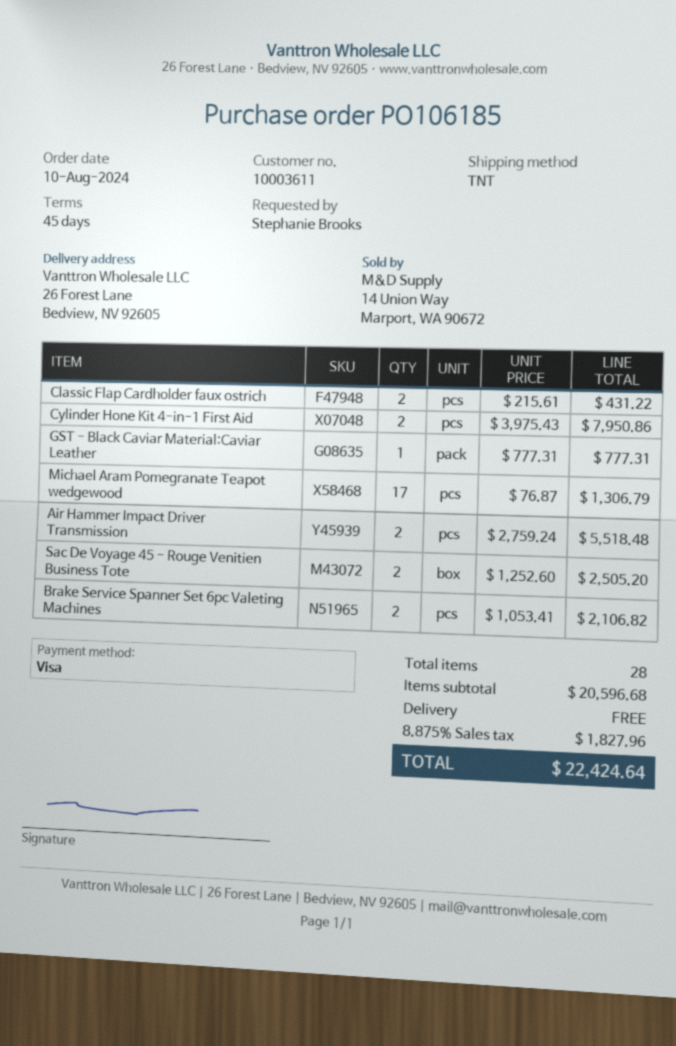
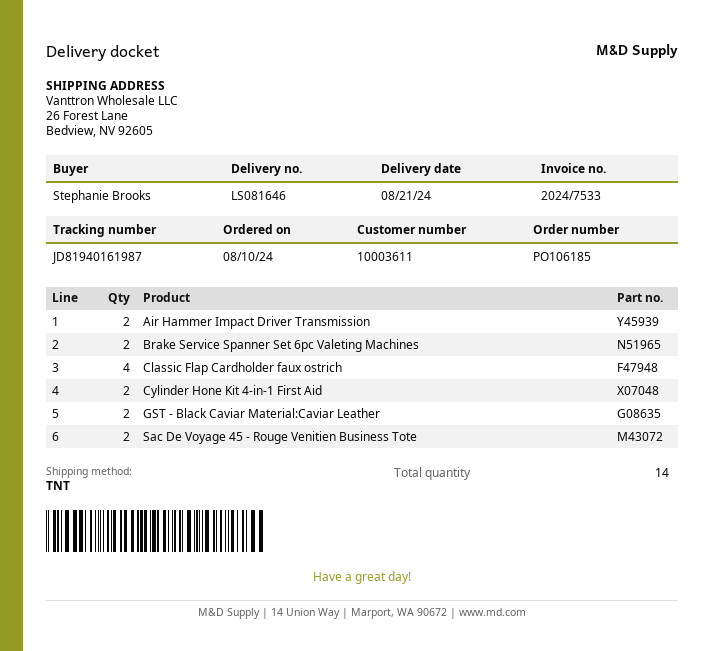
Classic Flap Cardholder faux ostrich: 2 -> 4
GST - Black Caviar Material:Caviar Leather: 1 -> 2
Michael Aram Pomegranate Teapot wedgewood: 17 -> none
total quantity: 28 -> 14

